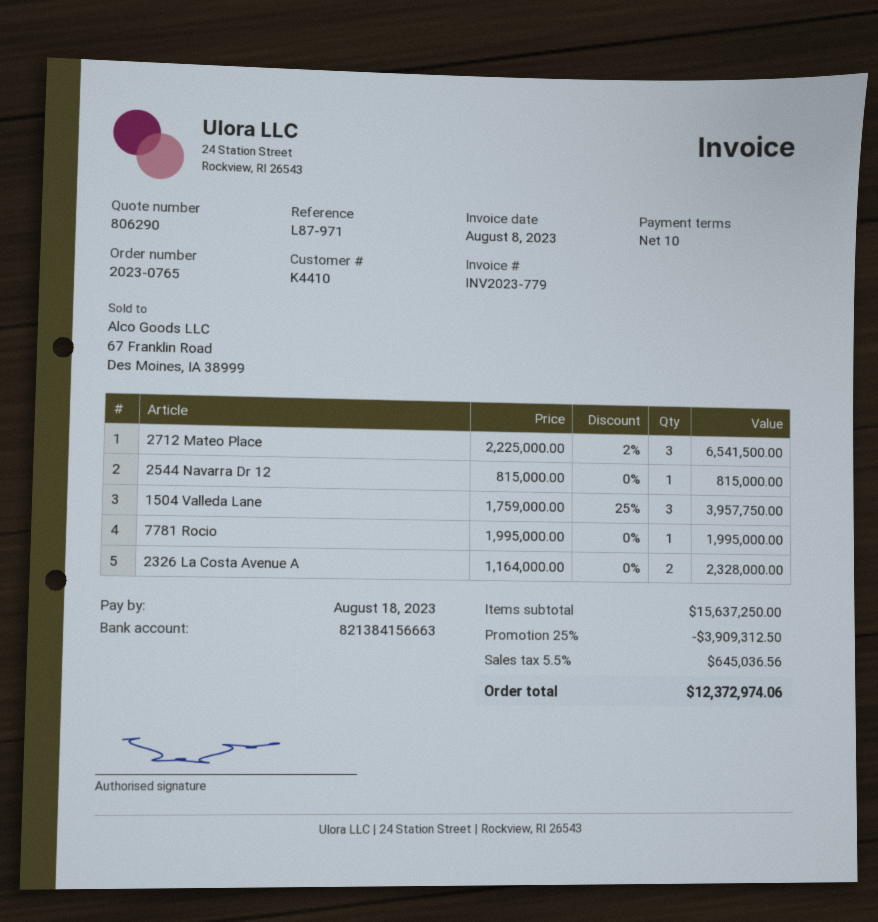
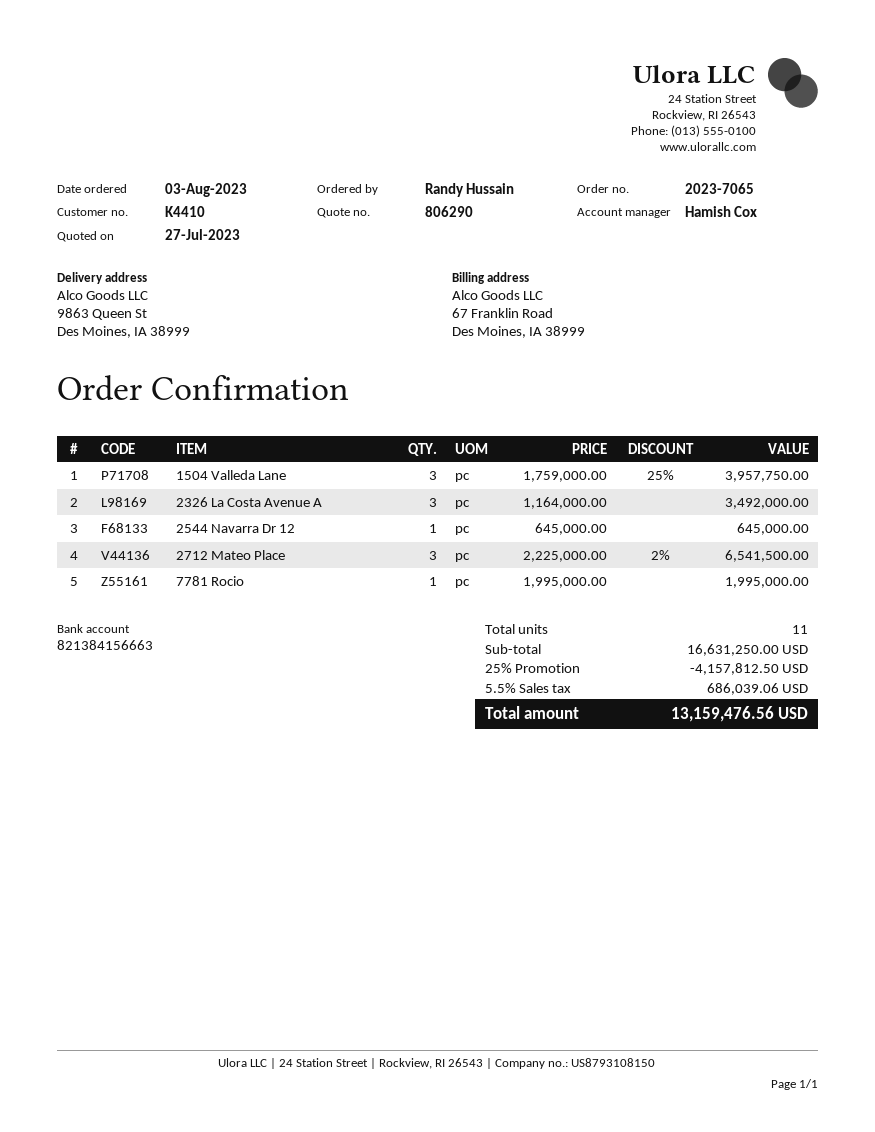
order number: 2023-0765 -> 2023-7065
2544 Navarra Dr 12: 1 x 815000.00 = 815000.00 -> 1 x 645000.00 = 645000.00
2326 La Costa Avenue A: 2 x 1164000.00 = 2328000.00 -> 3 x 1164000.00 = 3492000.00
subtotal: 15637250.00 -> 16631250.00
discount: 25% = 3909312.50 -> 25% = 4157812.50
tax: 5.5% = 645036.56 -> 5.5% = 686039.06
total: 12372974.06 -> 13159476.56

